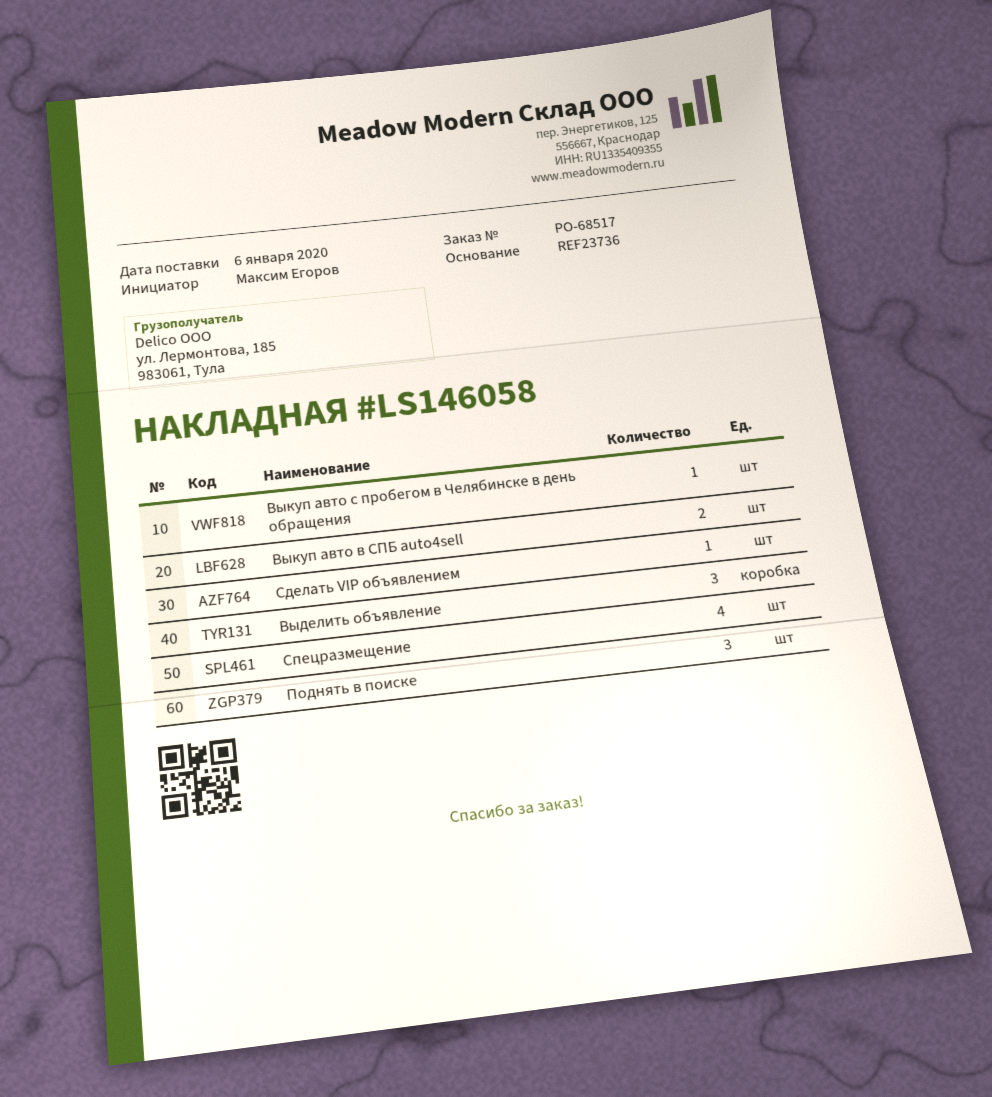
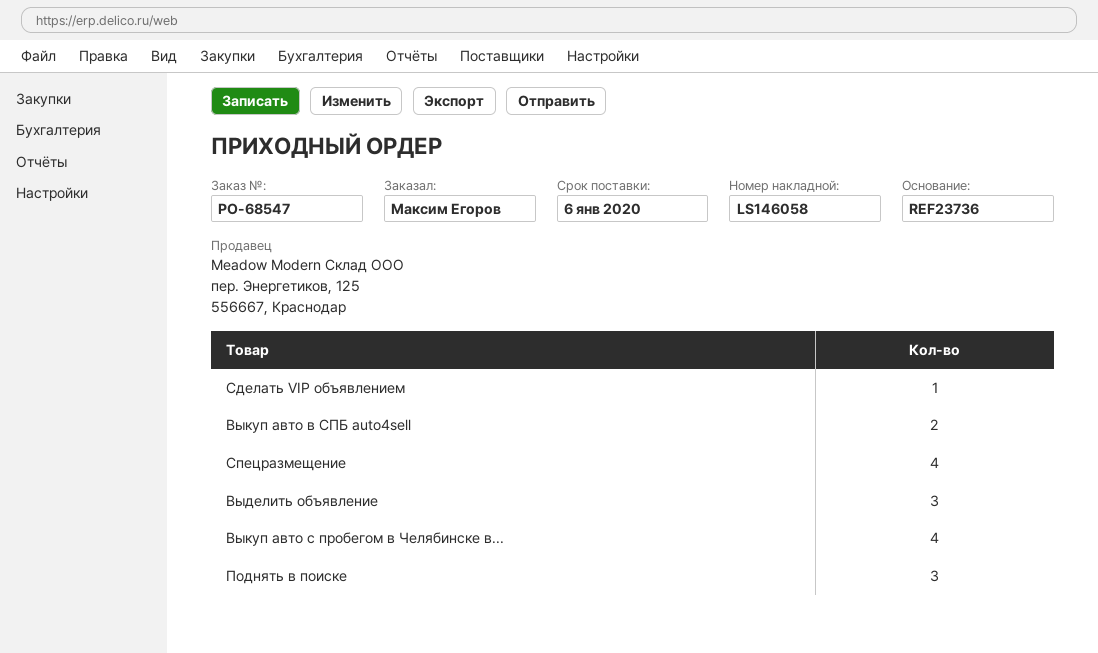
order number: PO-68517 -> PO-68547
Выкуп авто с пробегом в Челябинске в день обращения: 1 -> 4

